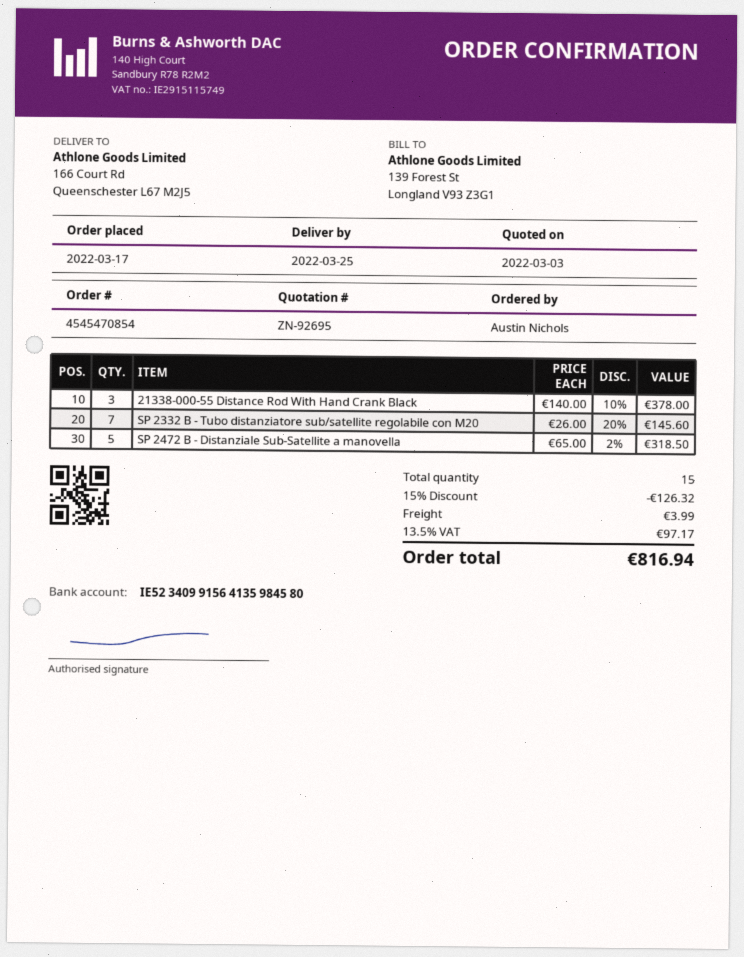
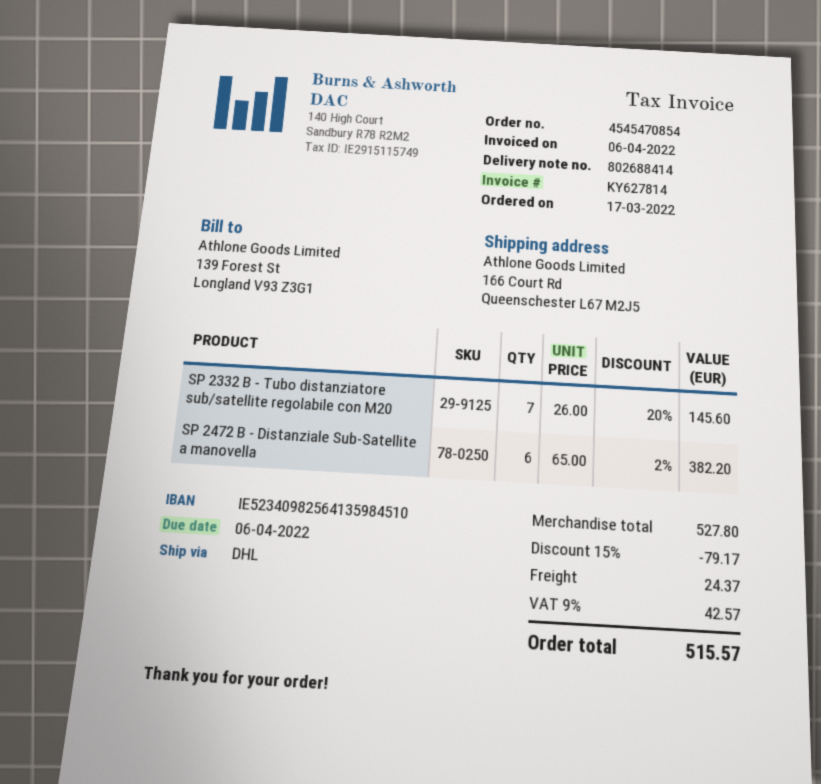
bank account: IE52340991564135984580 -> IE52340982564135984510
21338-000-55 Distance Rod With Hand Crank Black: 3 x 140.00 - 10% = 378.00 -> none
SP 2472 B - Distanziale Sub-Satellite a manovella: 5 x 65.00 - 2% = 318.50 -> 6 x 65.00 - 2% = 382.20
discount: 15% = 126.32 -> 15% = 79.17
shipping: 3.99 -> 24.37
tax: 13.5% = 97.17 -> 9% = 42.57
total: 816.94 -> 515.57

